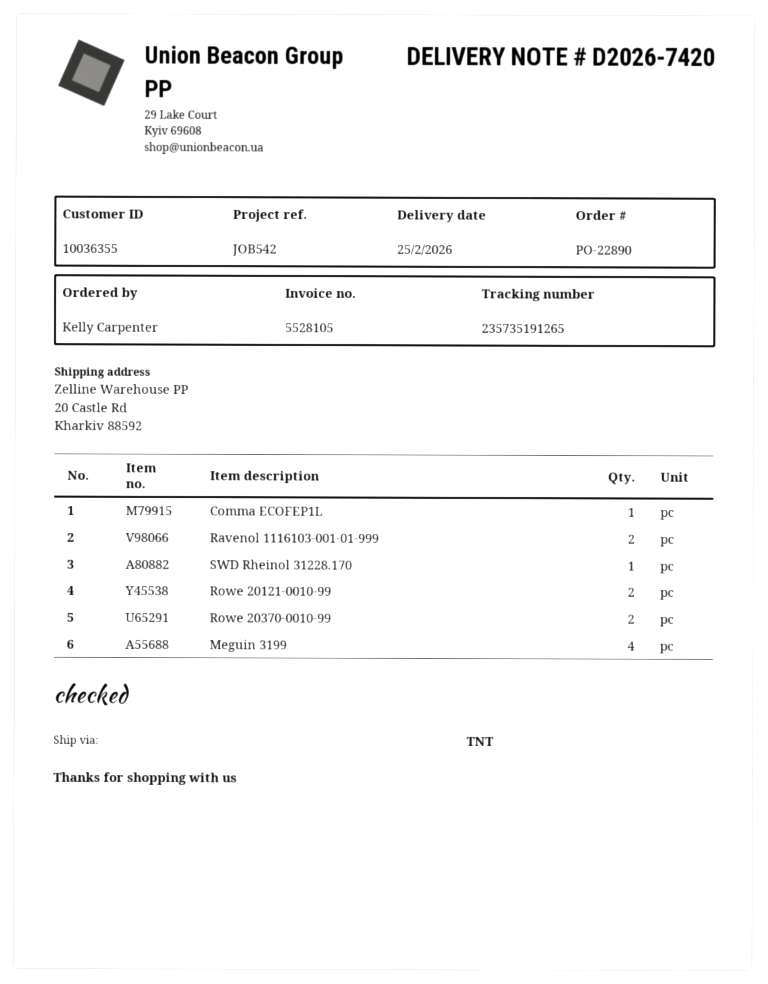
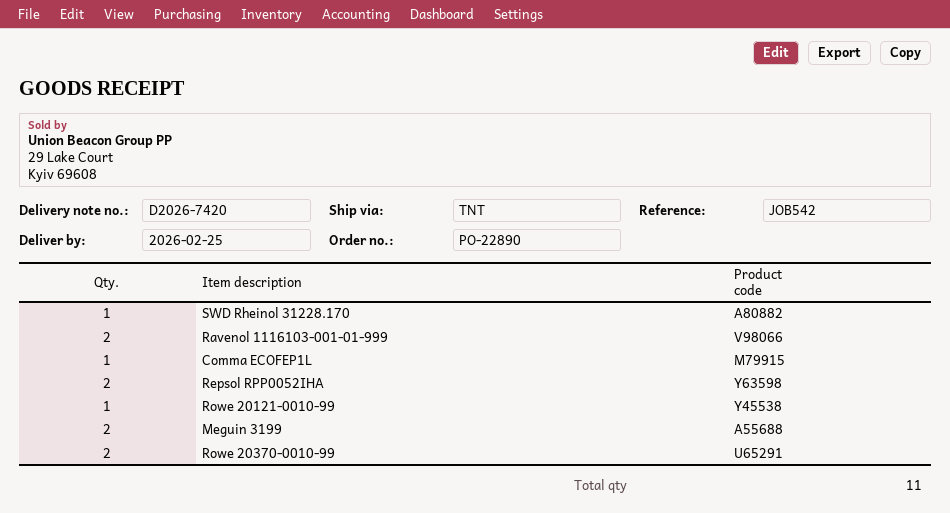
Rowe 20121-0010-99: 2 -> 1
Meguin 3199: 4 -> 2
Repsol RPP0052IHA: none -> 2

